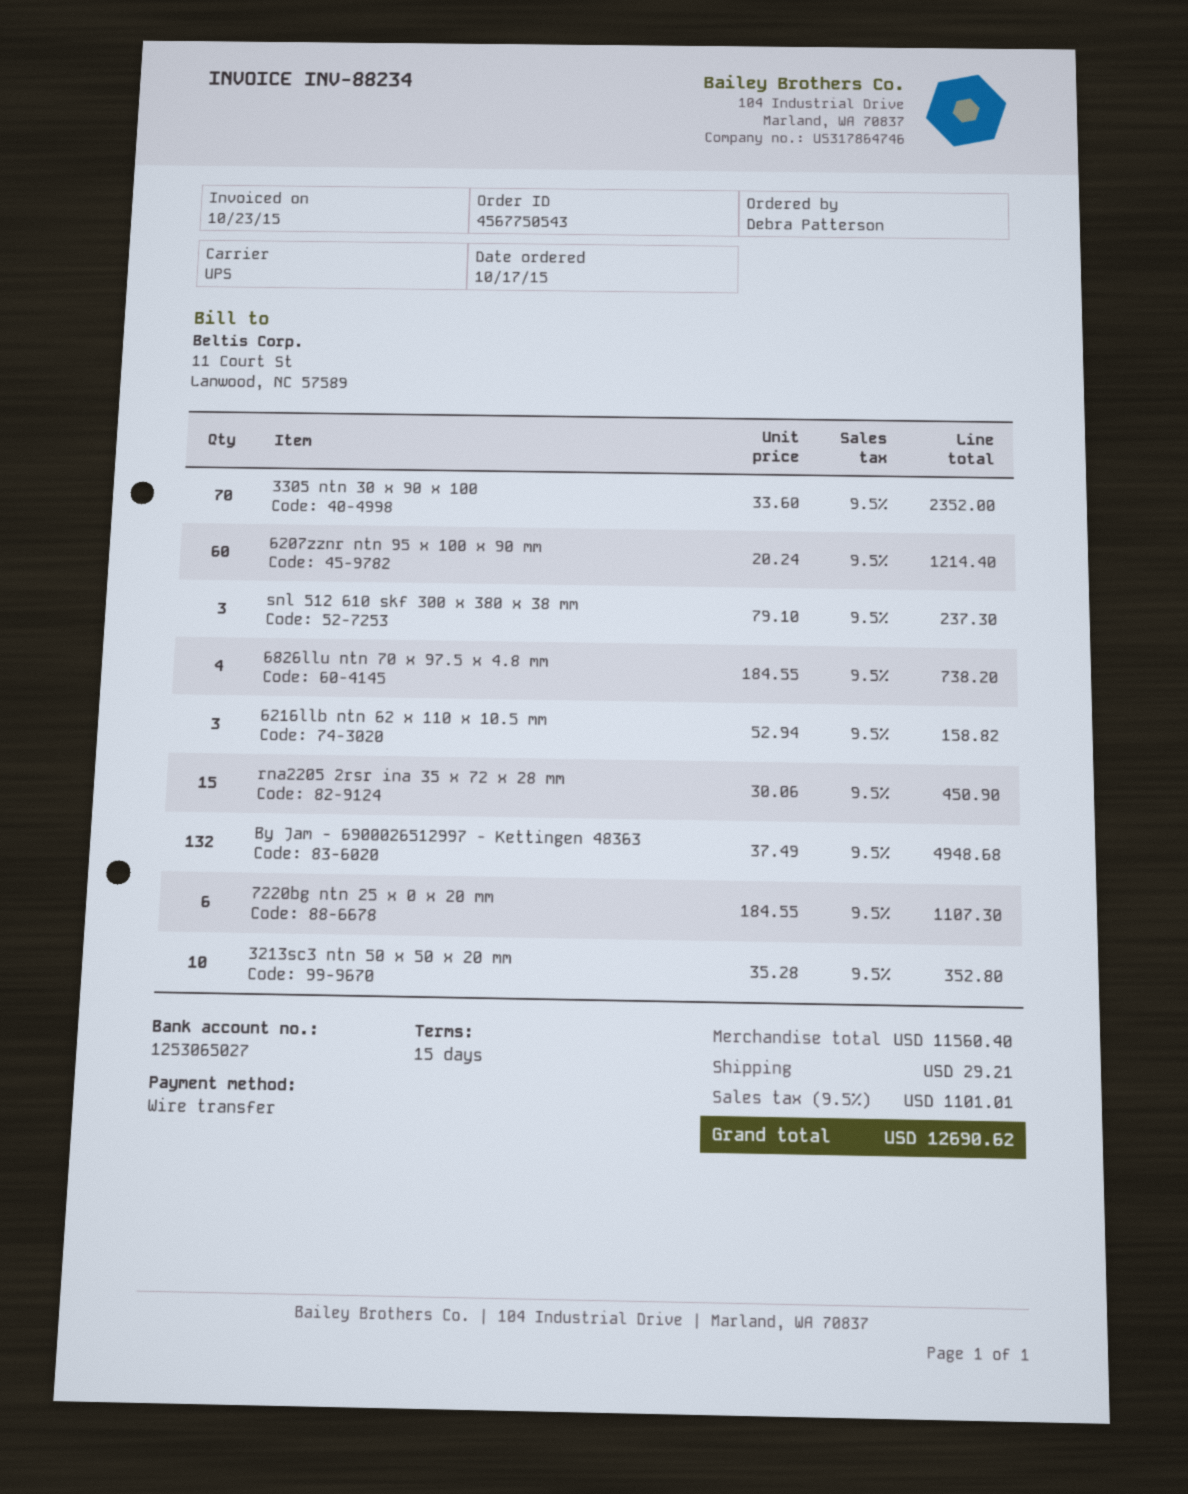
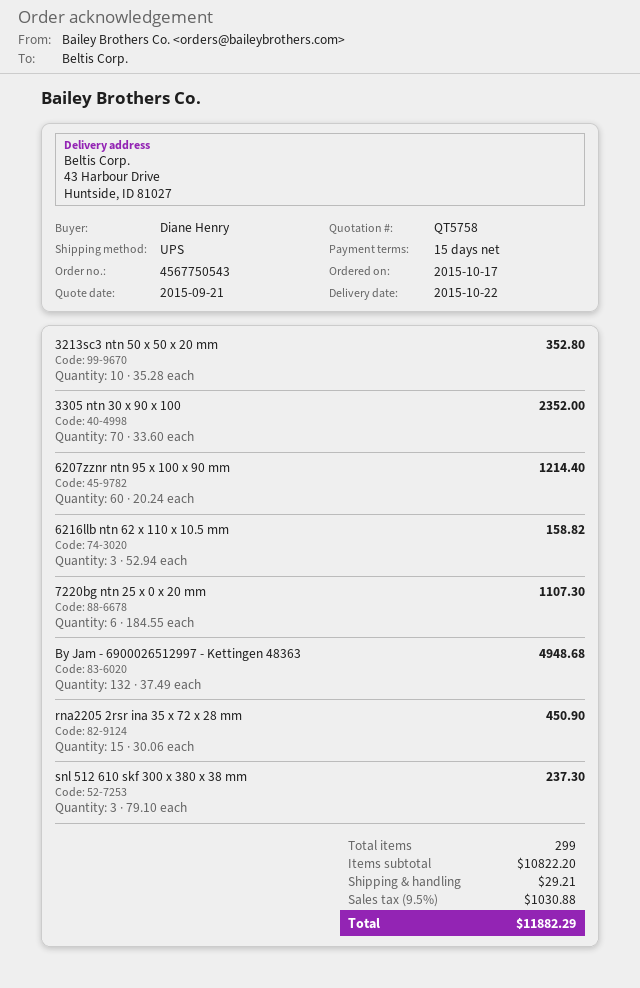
ordered by: Debra Patterson -> Diane Henry
6826llu ntn 70 x 97.5 x 4.8 mm: 4 x 184.55 = 738.20 -> none
subtotal: 11560.40 -> 10822.20
tax: 9.5% = 1101.01 -> 9.5% = 1030.88
total: 12690.62 -> 11882.29

